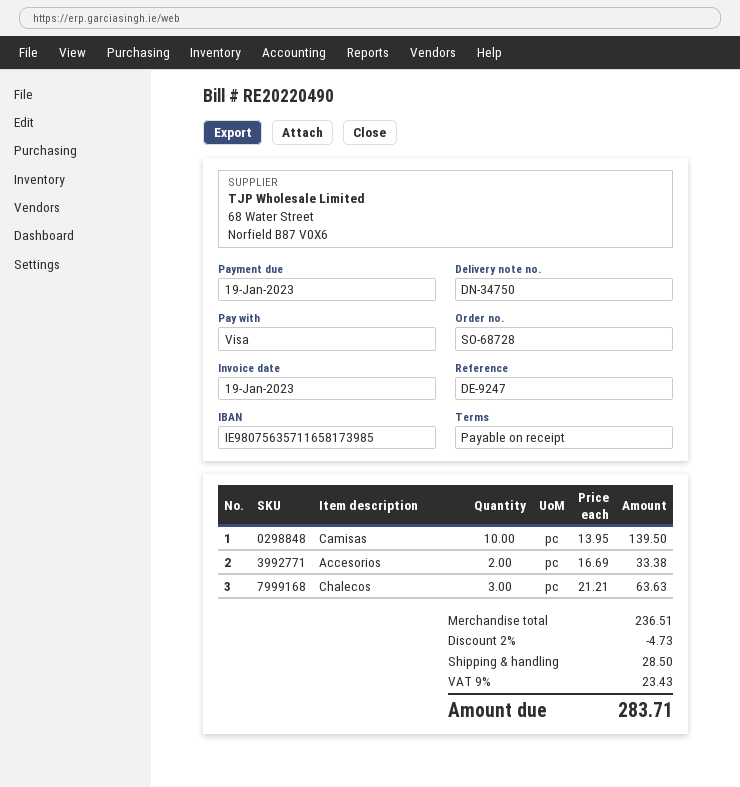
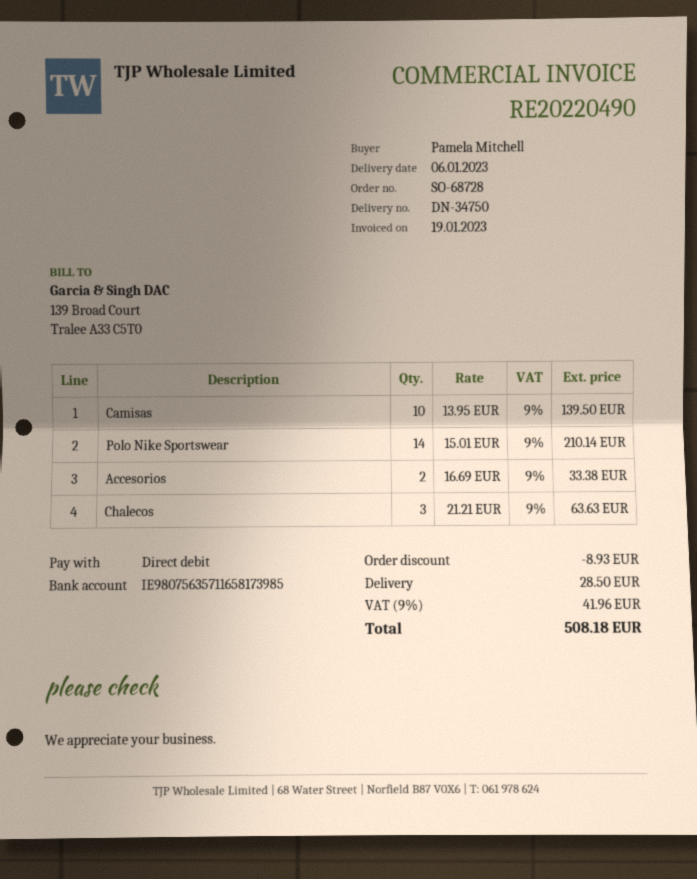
payment method: Visa -> direct debit
Polo Nike Sportswear: none -> 14 x 15.01 = 210.14
discount: 4.73 -> 8.93
tax: 9% = 23.43 -> 9% = 41.96
total: 283.71 -> 508.18

